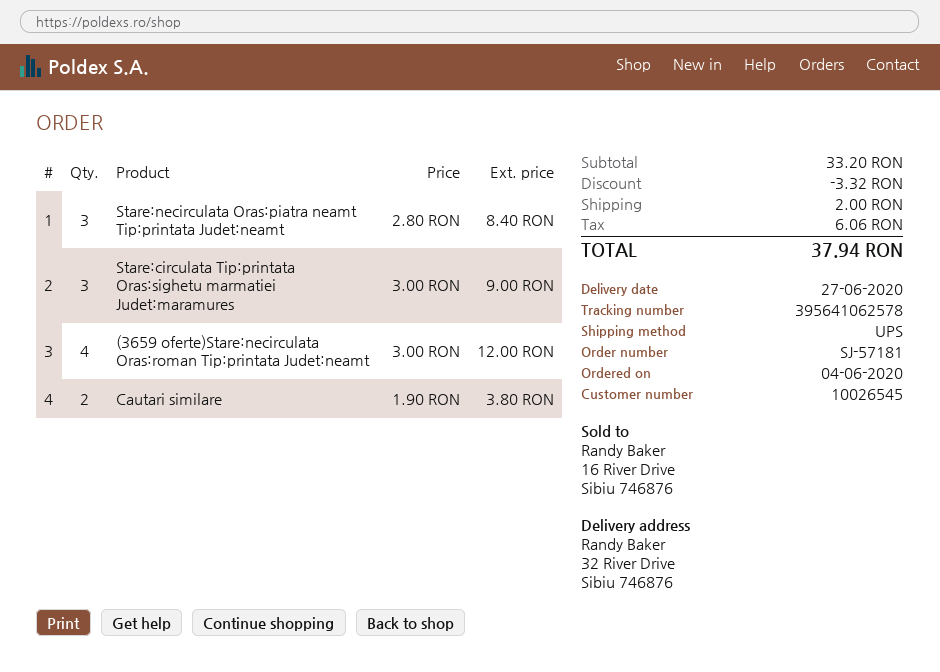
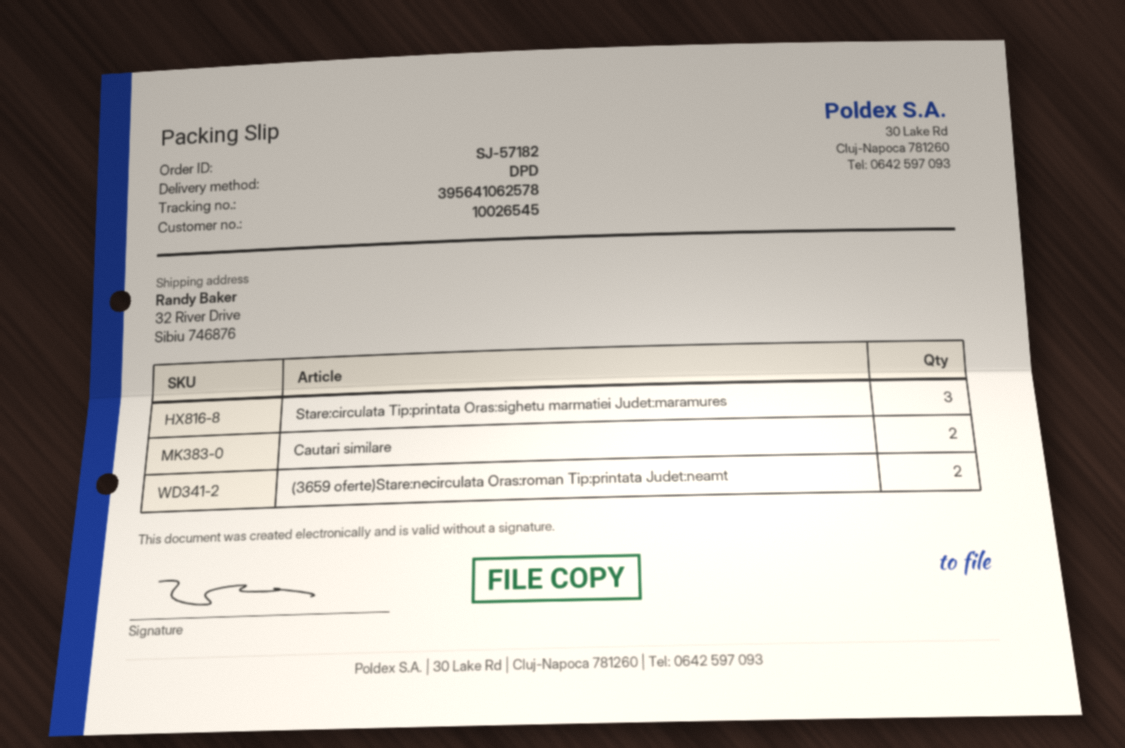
order number: SJ-57181 -> SJ-57182
shipping method: UPS -> DPD
Stare:necirculata Oras:piatra neamt Tip:printata Judet:neamt: 3 -> none
(3659 oferte)Stare:necirculata Oras:roman Tip:printata Judet:neamt: 4 -> 2

